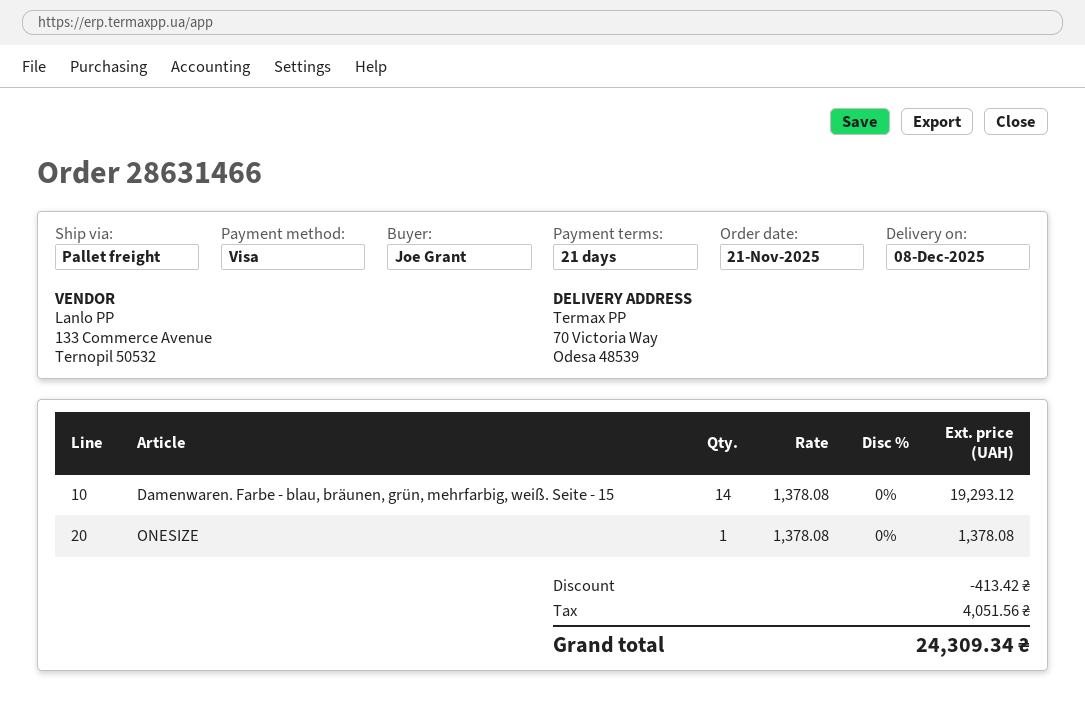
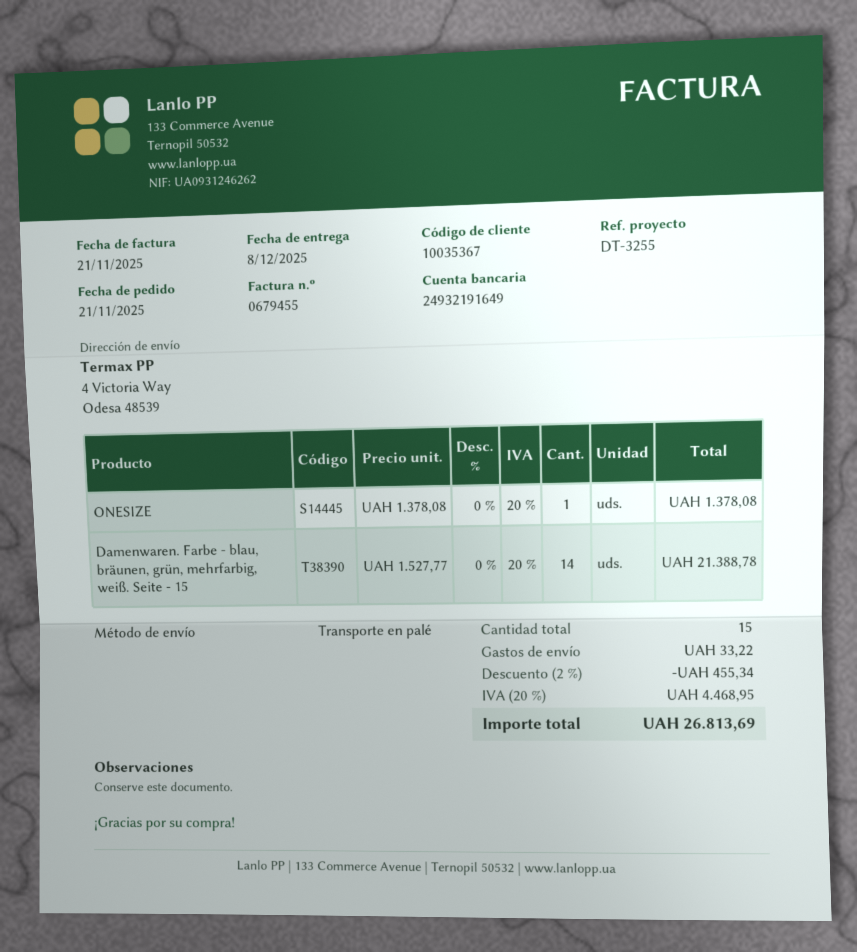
ship to: 70 Victoria Way, Odesa 48539 -> 4 Victoria Way, Odesa 48539
Damenwaren. Farbe - blau, bräunen, grün, mehrfarbig, weiß. Seite - 15: 14 x 1378.08 = 19293.12 -> 14 x 1527.77 = 21388.78
discount: 413.42 -> 455.34
shipping: none -> 33.22
tax: 4051.56 -> 4468.95
total: 24309.34 -> 26813.69

